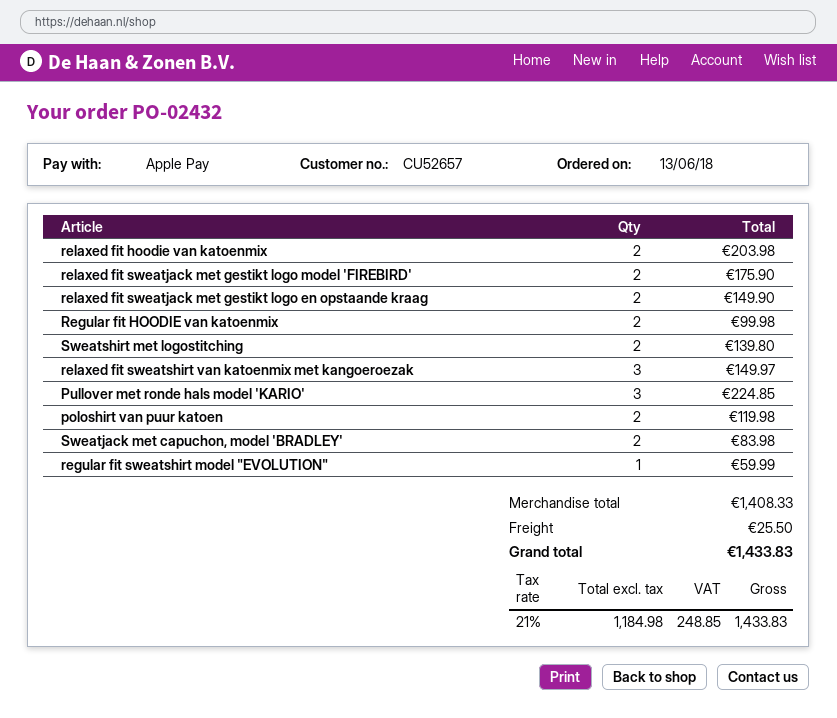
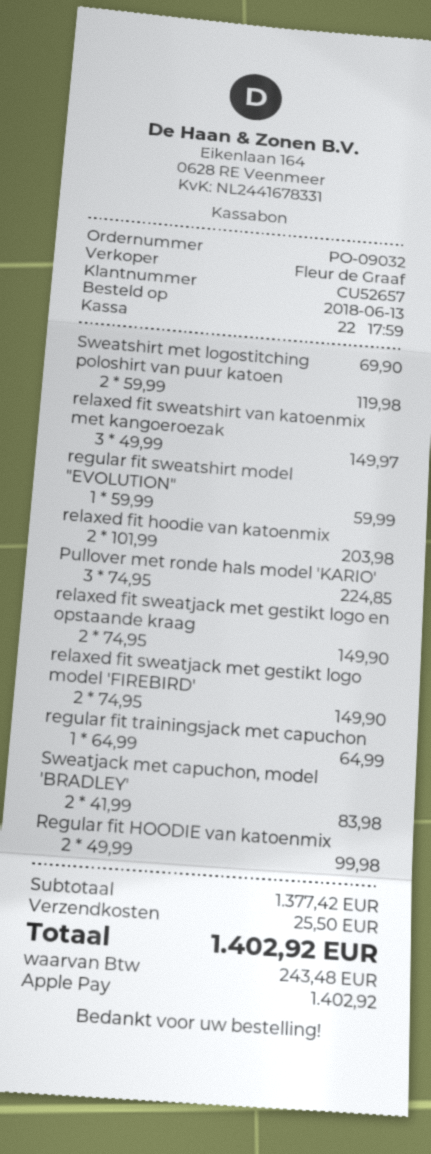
order number: PO-02432 -> PO-09032
relaxed fit sweatjack met gestikt logo model 'FIREBIRD': 2 for 175.90 -> 2 for 149.90
Sweatshirt met logostitching: 2 for 139.80 -> 1 for 69.90
regular fit trainingsjack met capuchon: none -> 1 for 64.99
subtotal: 1408.33 -> 1377.42
tax: 248.85 -> 243.48
total: 1433.83 -> 1402.92

